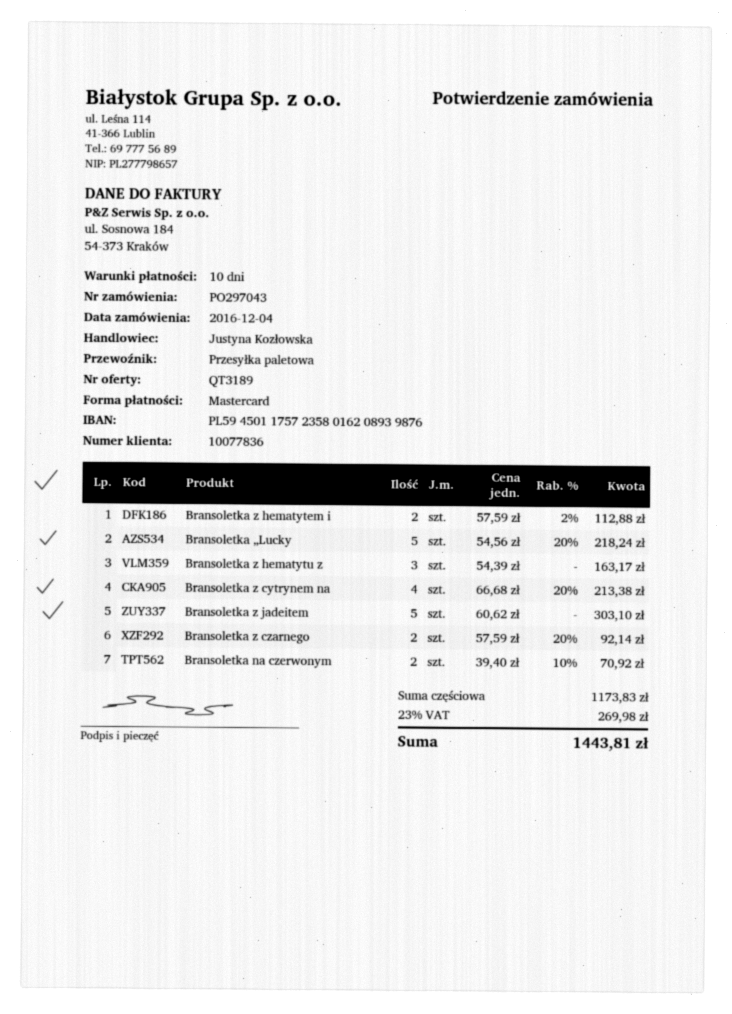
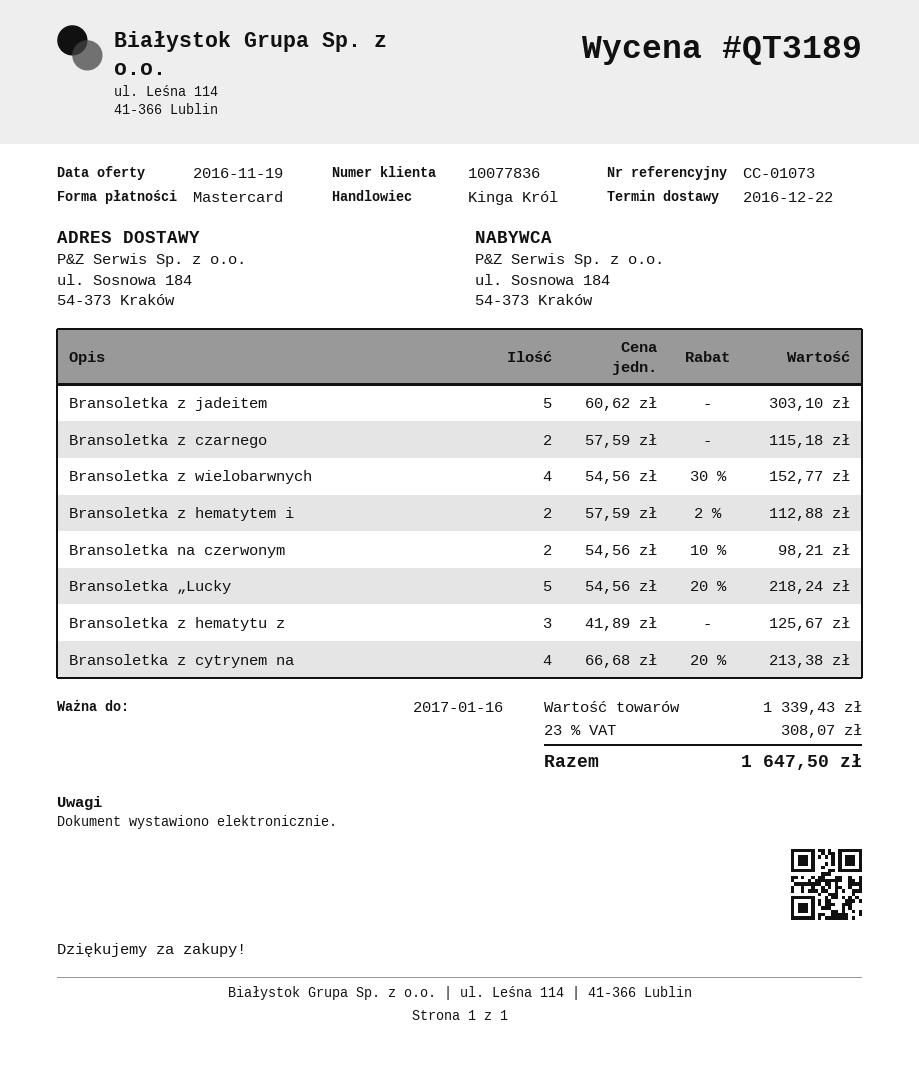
sales rep: Justyna Kozłowska -> Kinga Król
Bransoletka z hematytu z: 3 x 54.39 = 163.17 -> 3 x 41.89 = 125.67
Bransoletka z czarnego: 2 x 57.59 - 20% = 92.14 -> 2 x 57.59 = 115.18
Bransoletka na czerwonym: 2 x 39.40 - 10% = 70.92 -> 2 x 54.56 - 10% = 98.21
Bransoletka z wielobarwnych: none -> 4 x 54.56 - 30% = 152.77
subtotal: 1173.83 -> 1339.43
tax: 23% = 269.98 -> 23% = 308.07
total: 1443.81 -> 1647.50

